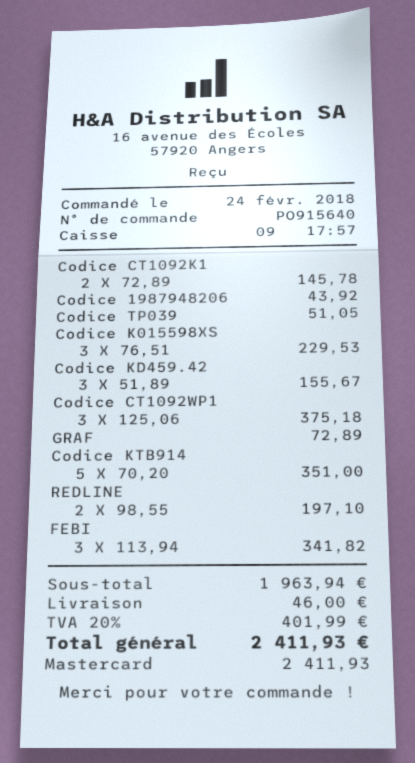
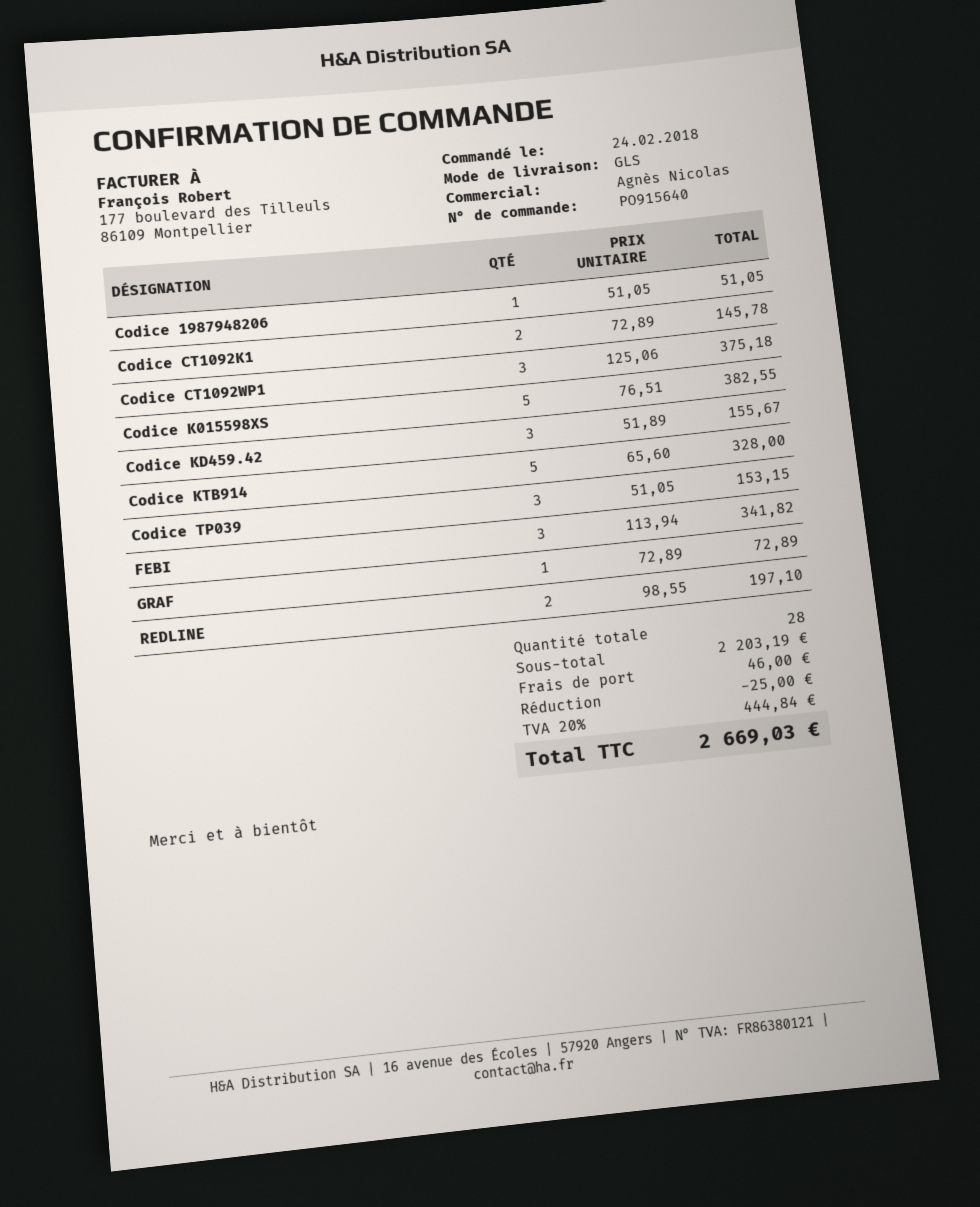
Codice 1987948206: 1 x 43.92 = 43.92 -> 1 x 51.05 = 51.05
Codice TP039: 1 x 51.05 = 51.05 -> 3 x 51.05 = 153.15
Codice K015598XS: 3 x 76.51 = 229.53 -> 5 x 76.51 = 382.55
Codice KTB914: 5 x 70.20 = 351.00 -> 5 x 65.60 = 328.00
subtotal: 1963.94 -> 2203.19
discount: none -> 25.00
tax: 20% = 401.99 -> 20% = 444.84
total: 2411.93 -> 2669.03

